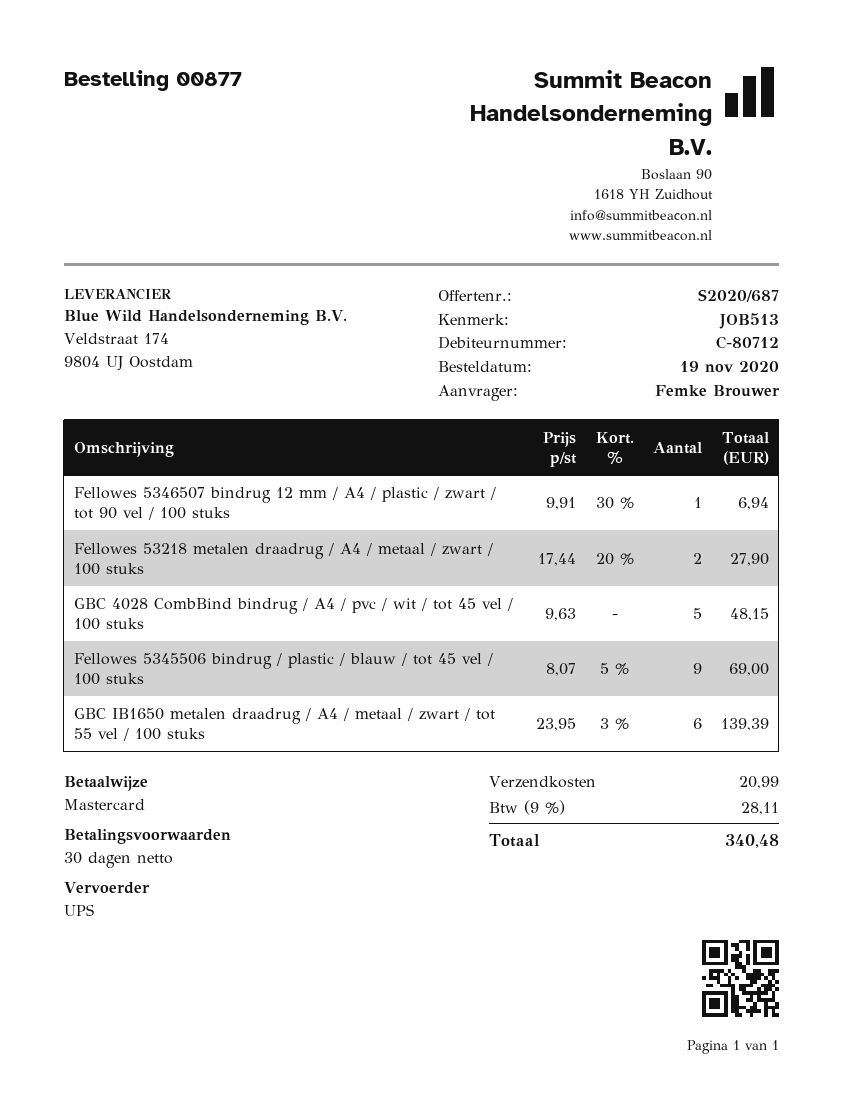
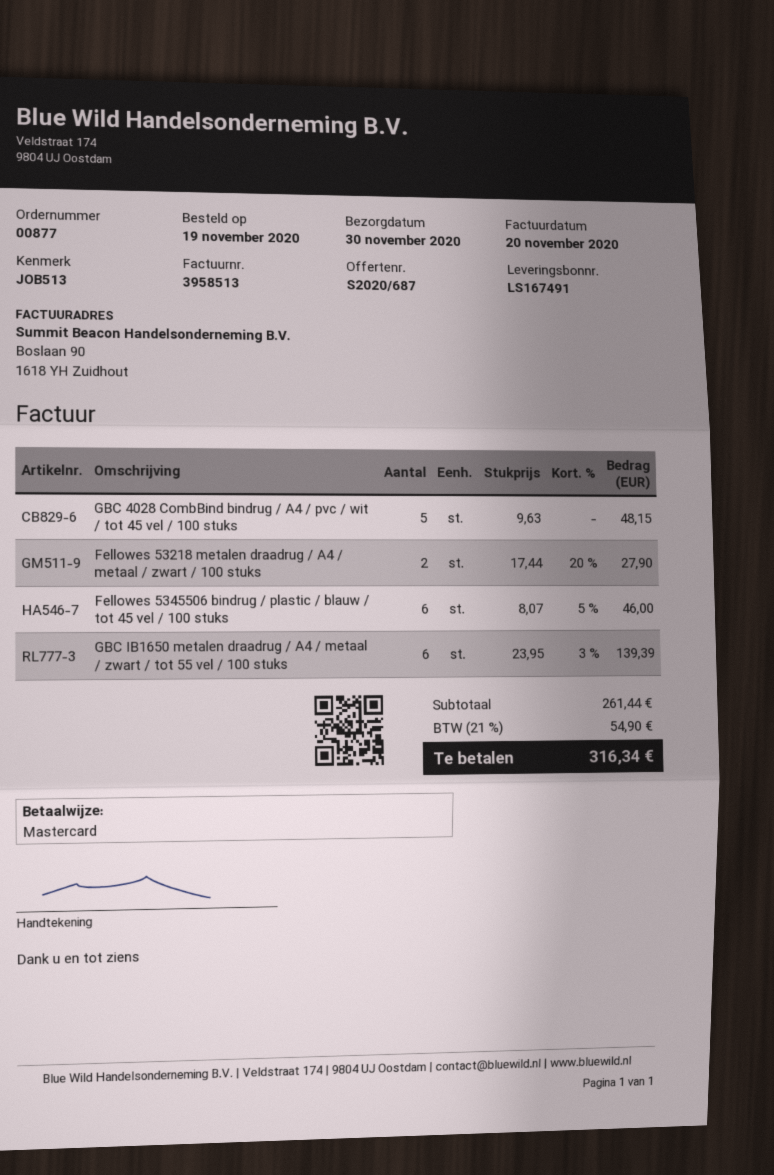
Fellowes 5346507 bindrug 12 mm / A4 / plastic / zwart / tot 90 vel / 100 stuks: 1 x 9.91 - 30% = 6.94 -> none
Fellowes 5345506 bindrug / plastic / blauw / tot 45 vel / 100 stuks: 9 x 8.07 - 5% = 69.00 -> 6 x 8.07 - 5% = 46.00
shipping: 20.99 -> none
tax: 9% = 28.11 -> 21% = 54.90
total: 340.48 -> 316.34

